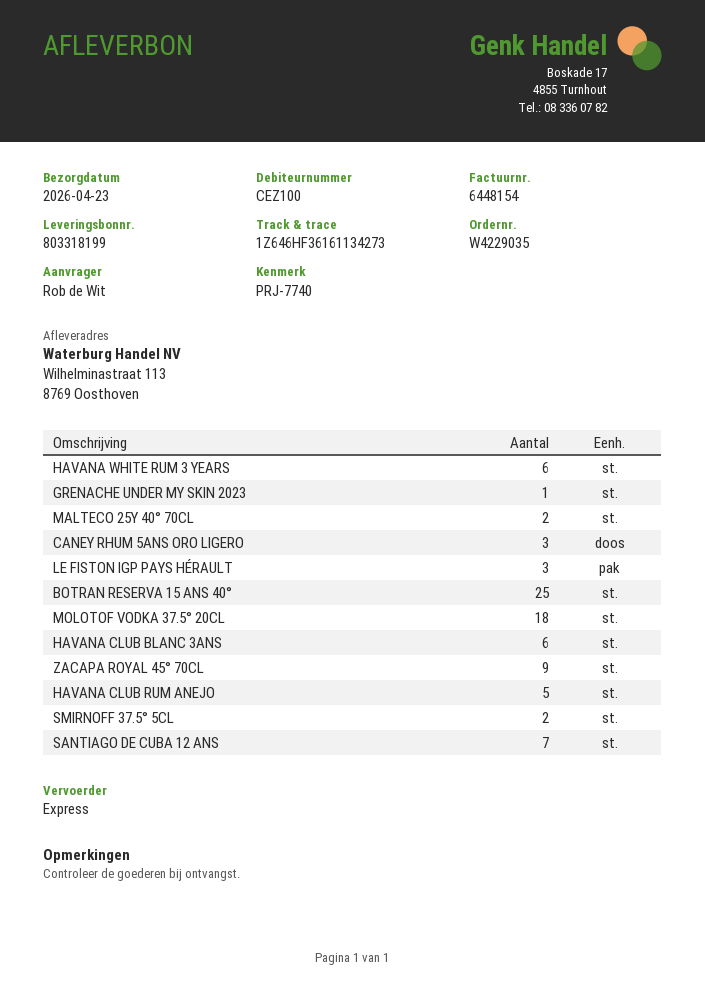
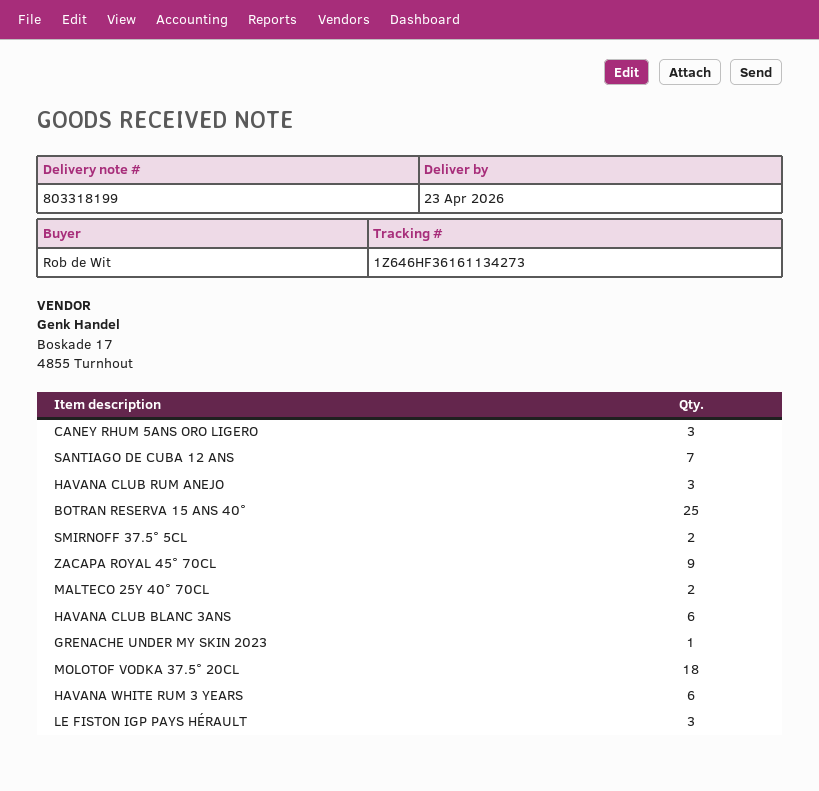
HAVANA CLUB RUM ANEJO: 5 -> 3

